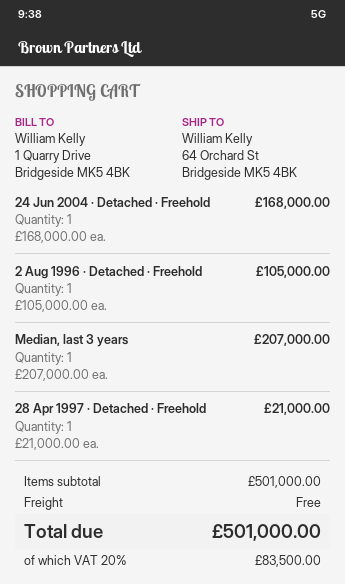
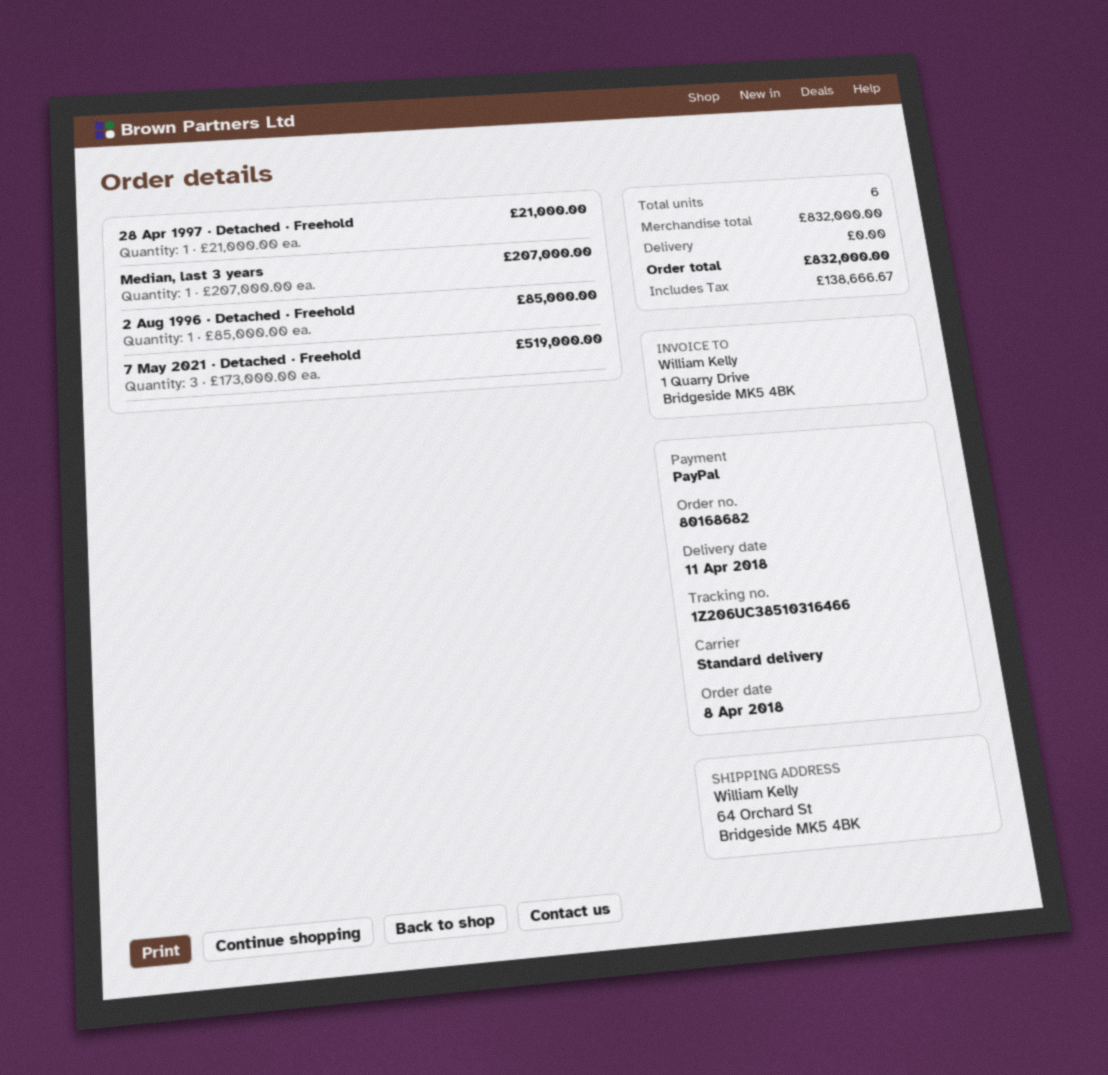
24 Jun 2004 · Detached · Freehold: 1 x 168000.00 = 168000.00 -> none
2 Aug 1996 · Detached · Freehold: 1 x 105000.00 = 105000.00 -> 1 x 85000.00 = 85000.00
7 May 2021 · Detached · Freehold: none -> 3 x 173000.00 = 519000.00
subtotal: 501000.00 -> 832000.00
tax: 83500.00 -> 138666.67
total: 501000.00 -> 832000.00

